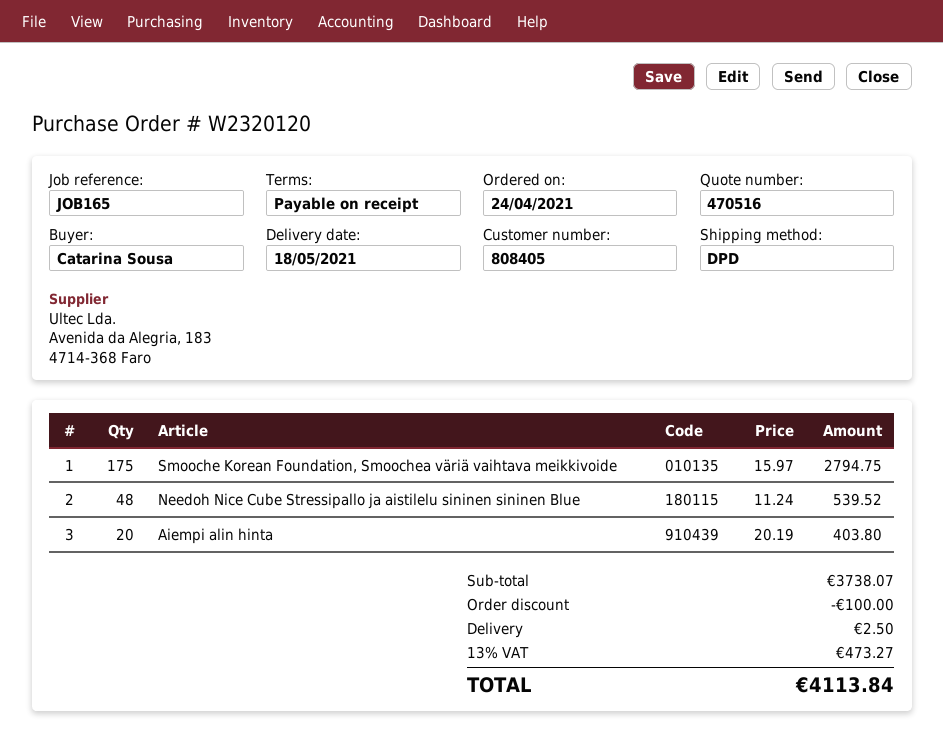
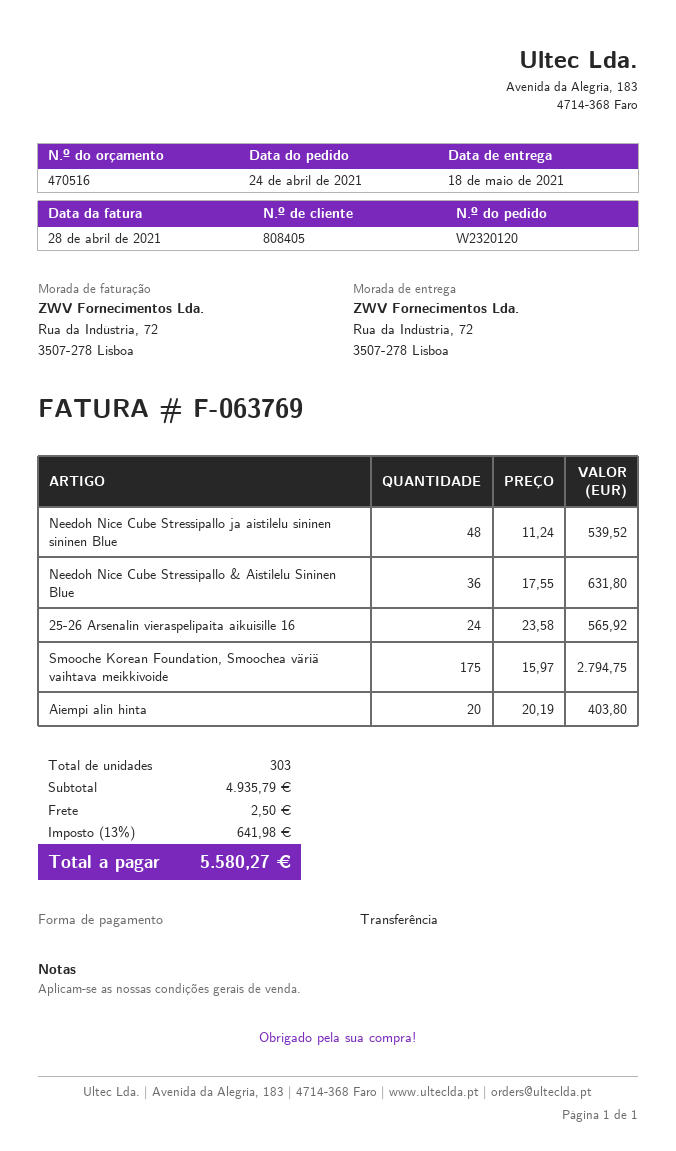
Needoh Nice Cube Stressipallo & Aistilelu Sininen Blue: none -> 36 x 17.55 = 631.80
25-26 Arsenalin vieraspelipaita aikuisille 16: none -> 24 x 23.58 = 565.92
subtotal: 3738.07 -> 4935.79
discount: 100.00 -> none
tax: 13% = 473.27 -> 13% = 641.98
total: 4113.84 -> 5580.27

